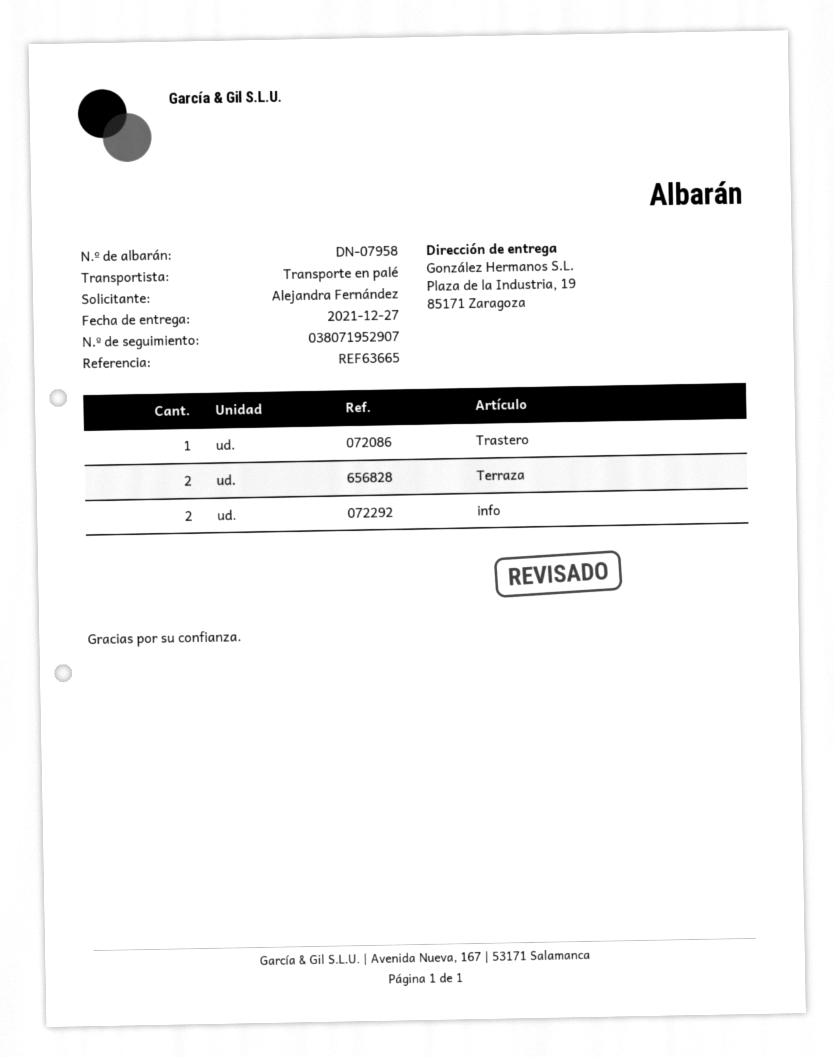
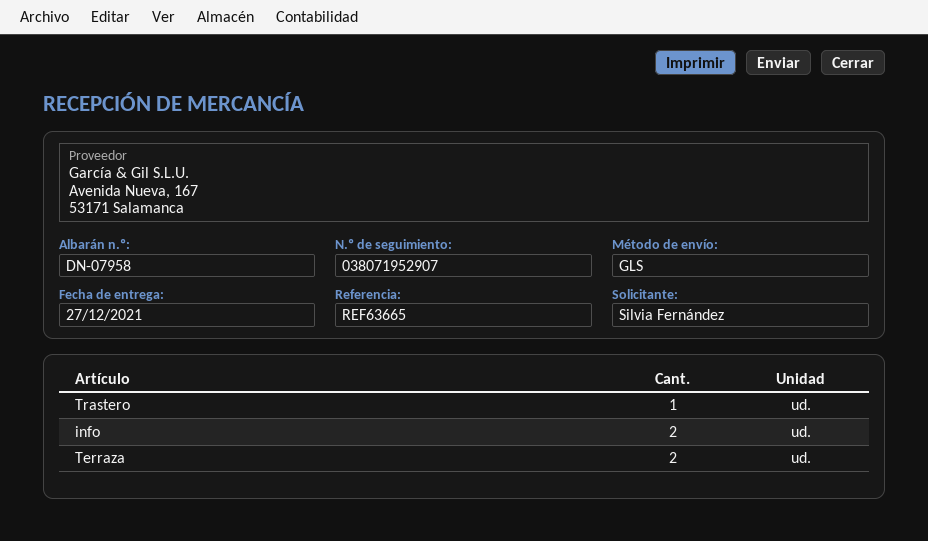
ordered by: Alejandra Fernández -> Silvia Fernández
shipping method: pallet freight -> GLS

